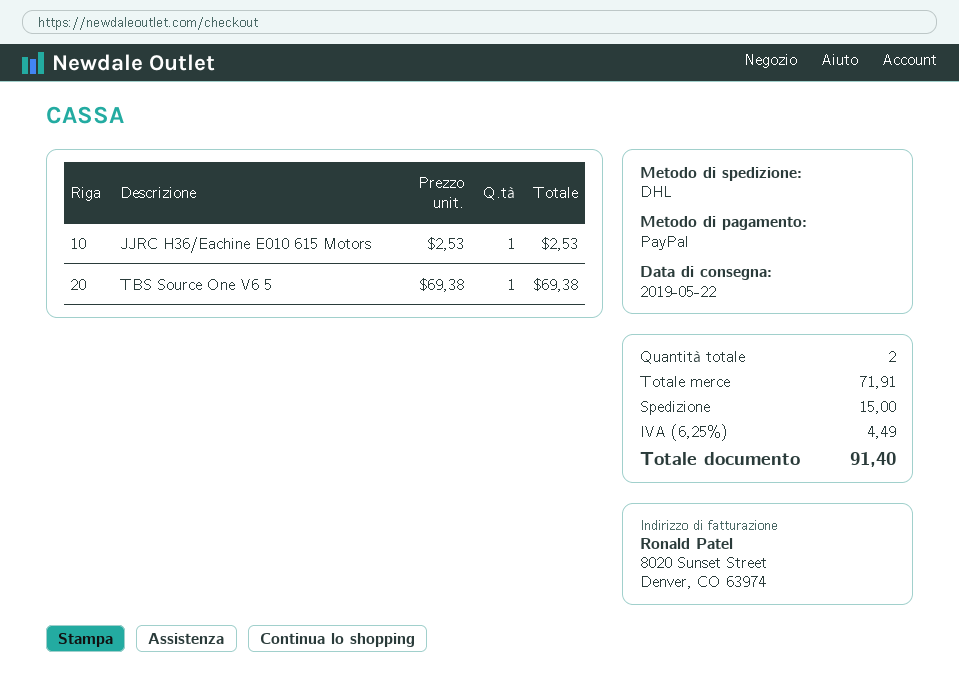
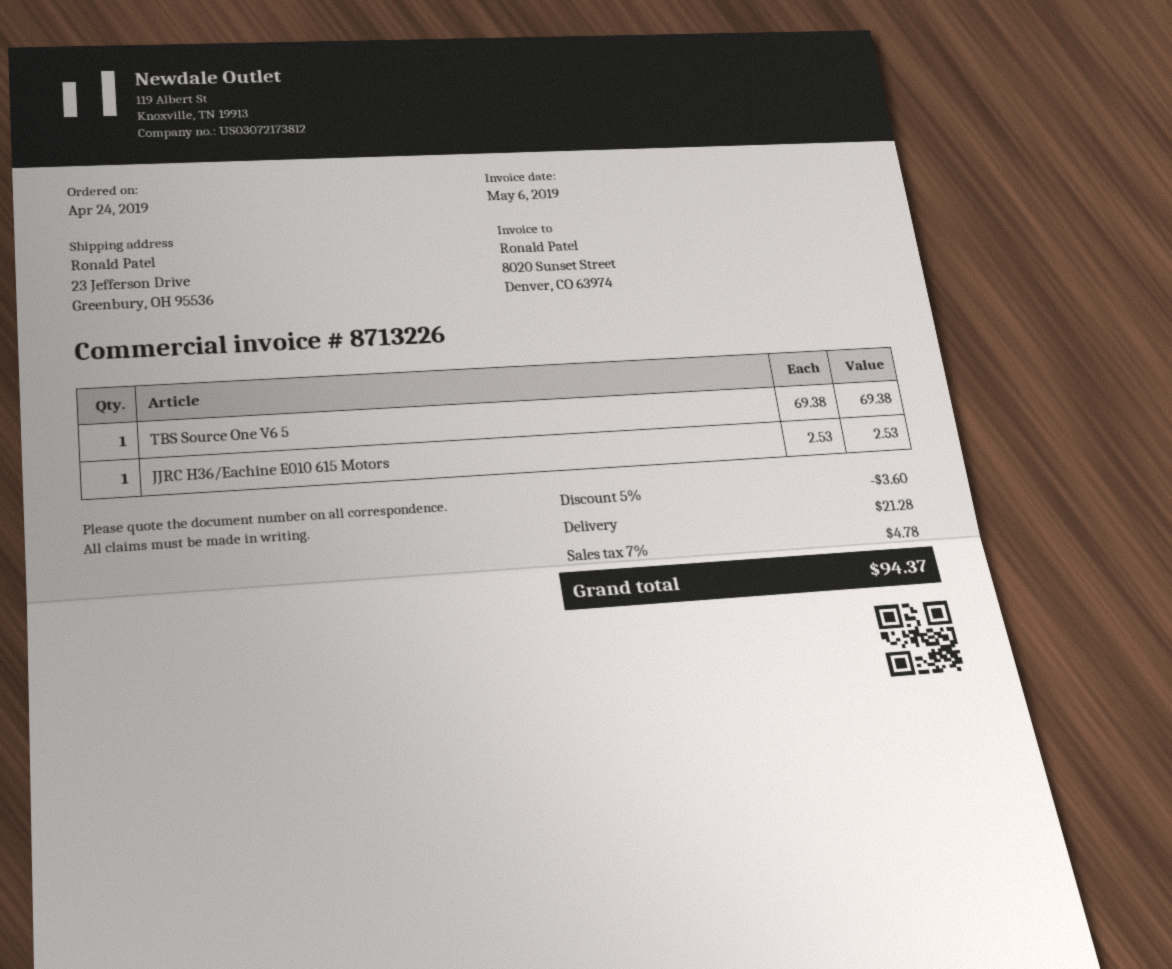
discount: none -> 5% = 3.60
shipping: 15.00 -> 21.28
tax: 6.25% = 4.49 -> 7% = 4.78
total: 91.40 -> 94.37

